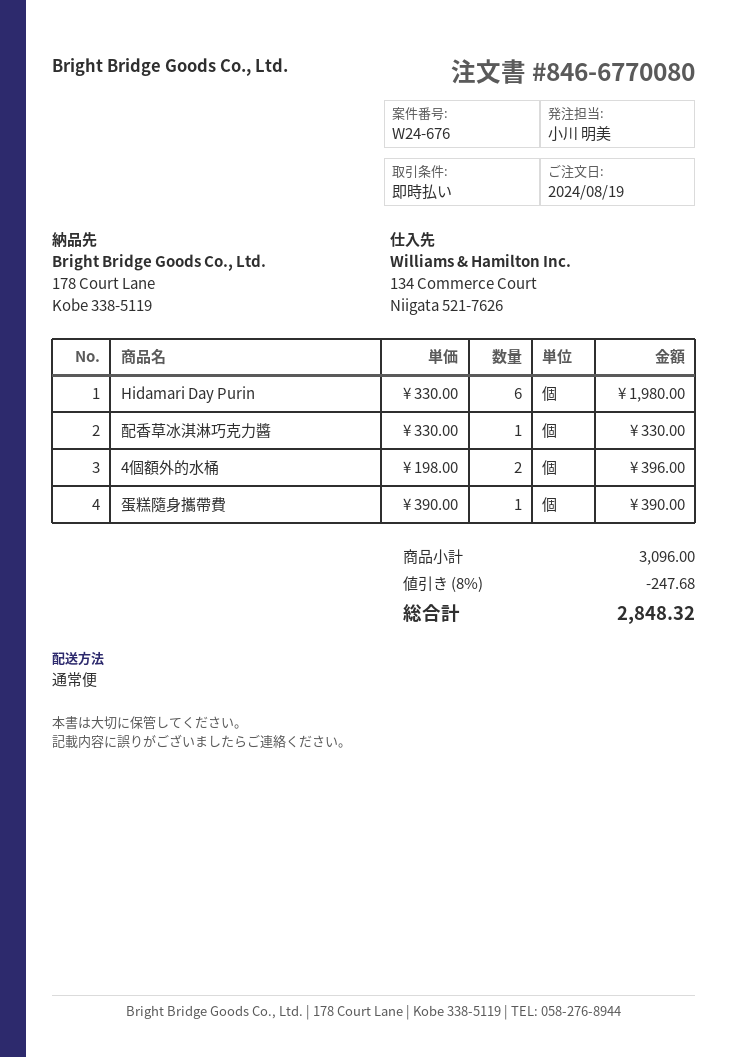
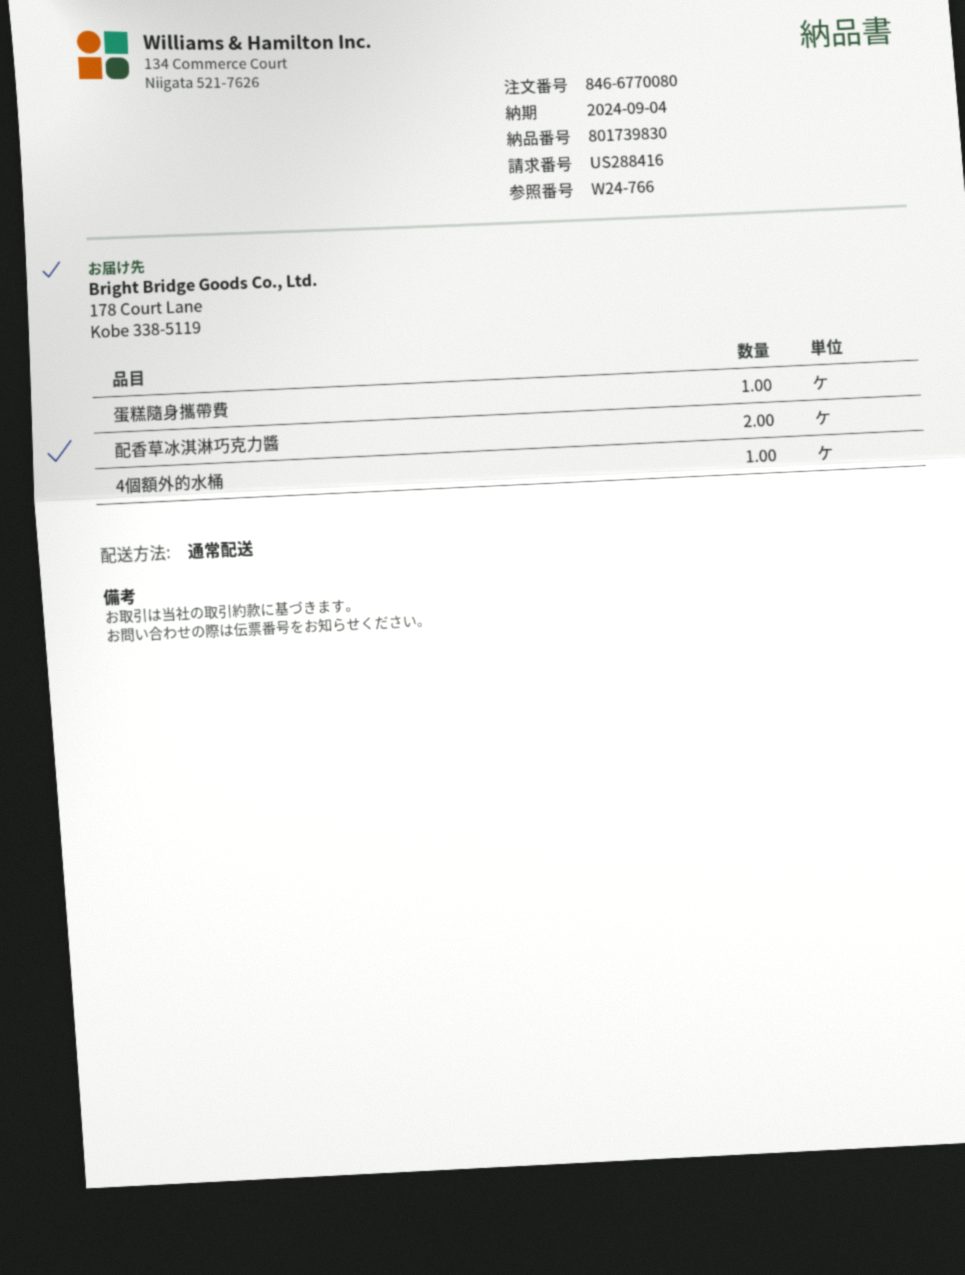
reference: W24-676 -> W24-766
Hidamari Day Purin: 6 -> none
配香草冰淇淋巧克力醬: 1 -> 2
4個額外的水桶: 2 -> 1

